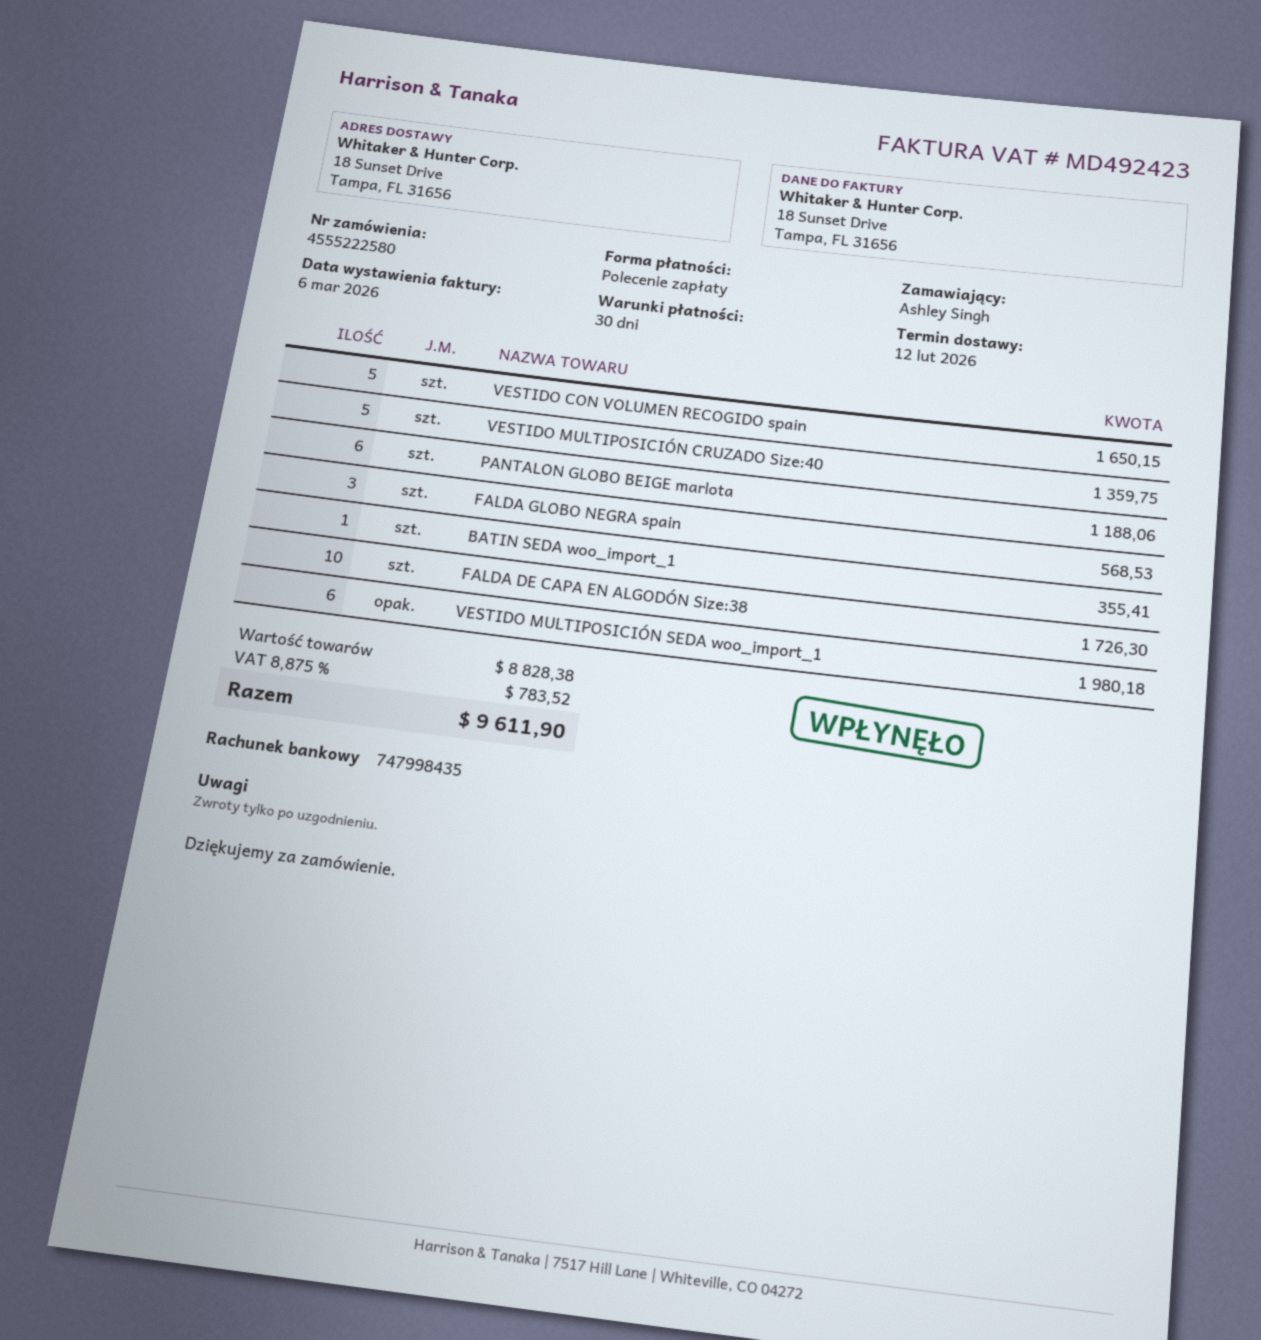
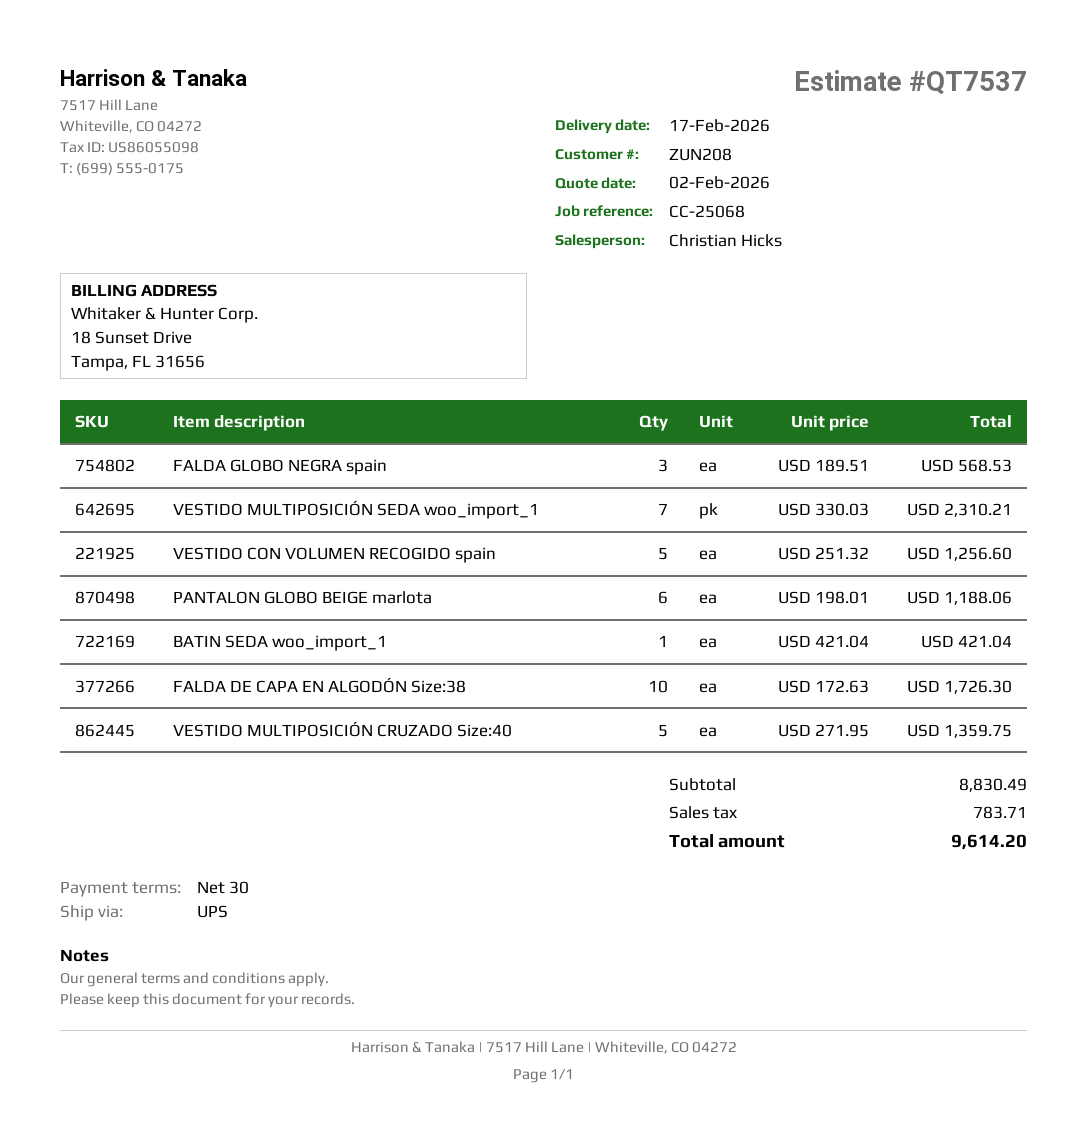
delivery date: 2026-02-12 -> 2026-02-17
VESTIDO CON VOLUMEN RECOGIDO spain: 5 for 1650.15 -> 5 for 1256.60
BATIN SEDA woo_import_1: 1 for 355.41 -> 1 for 421.04
VESTIDO MULTIPOSICIÓN SEDA woo_import_1: 6 for 1980.18 -> 7 for 2310.21
subtotal: 8828.38 -> 8830.49
tax: 783.52 -> 783.71
total: 9611.90 -> 9614.20

